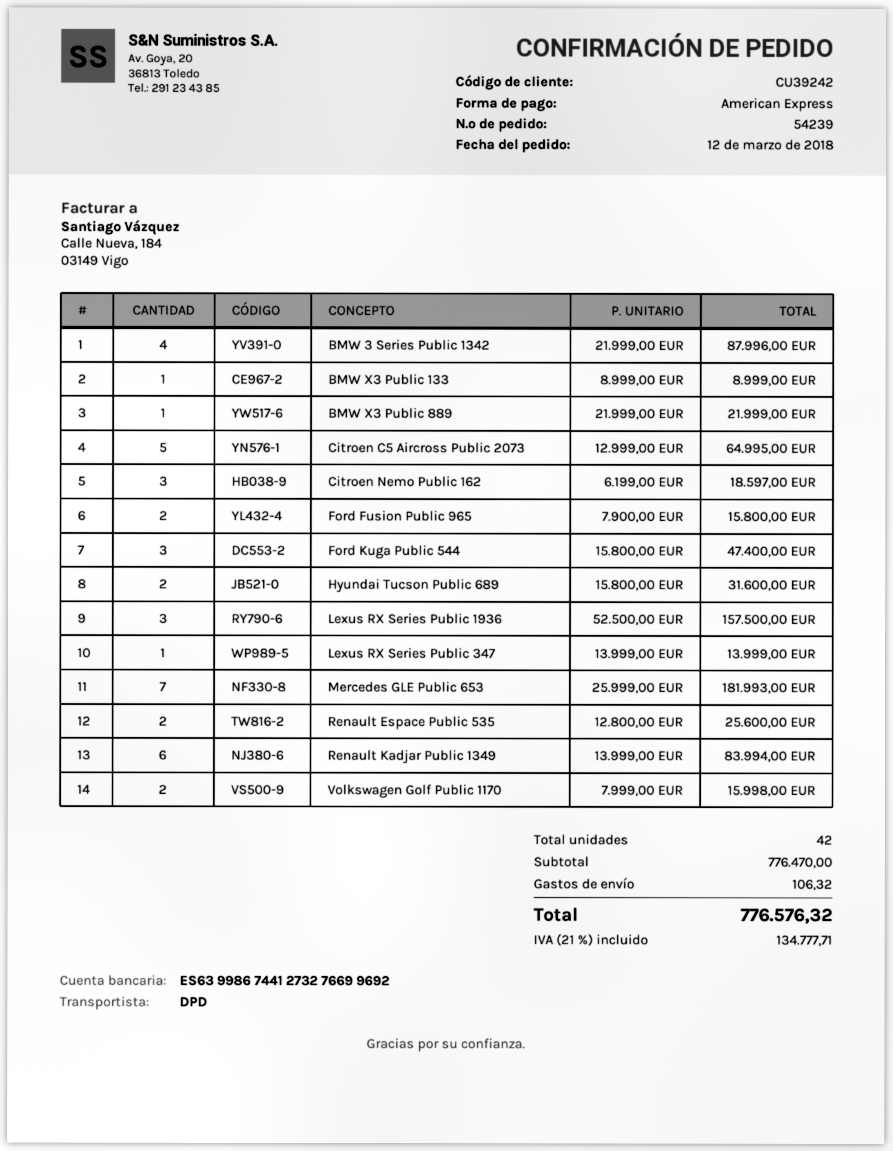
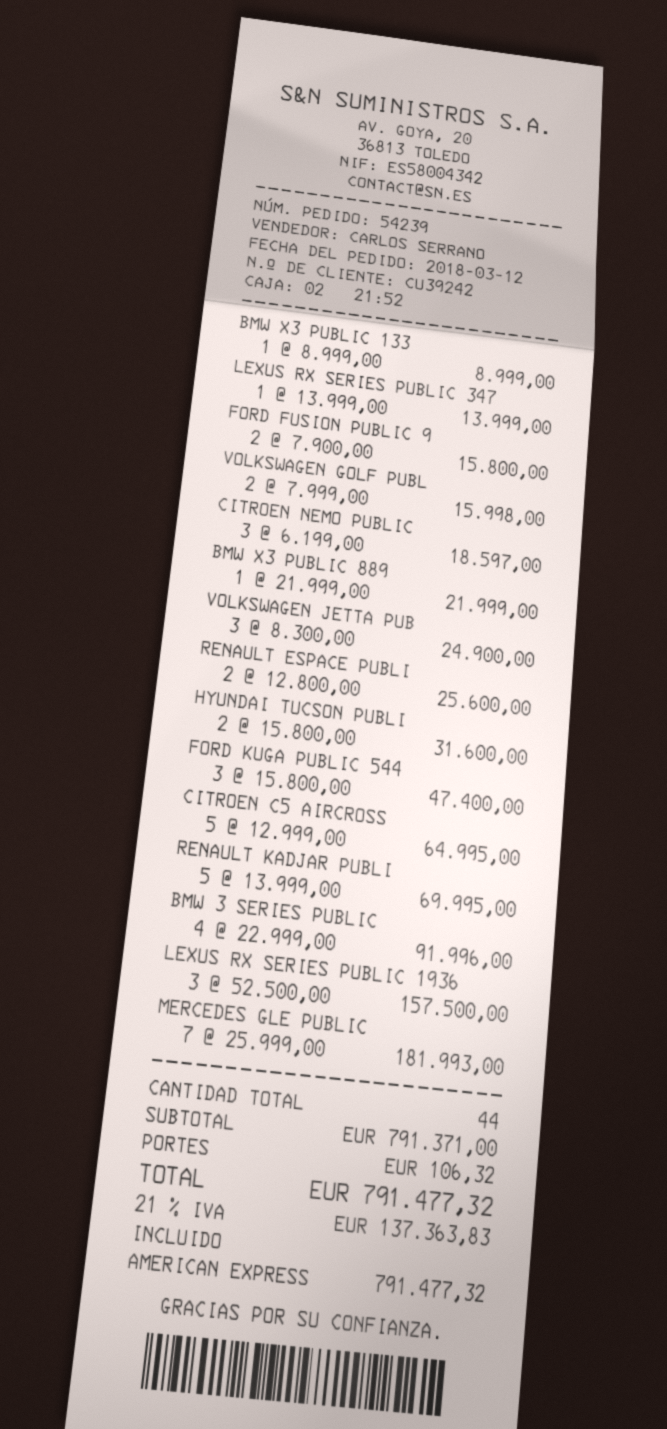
BMW 3 Series Public 1342: 4 x 21999.00 = 87996.00 -> 4 x 22999.00 = 91996.00
Renault Kadjar Public 1349: 6 x 13999.00 = 83994.00 -> 5 x 13999.00 = 69995.00
VOLKSWAGEN JETTA PUB: none -> 3 x 8300.00 = 24900.00
total quantity: 42 -> 44
subtotal: 776470.00 -> 791371.00
tax: 21% = 134777.71 -> 21% = 137363.83
total: 776576.32 -> 791477.32

